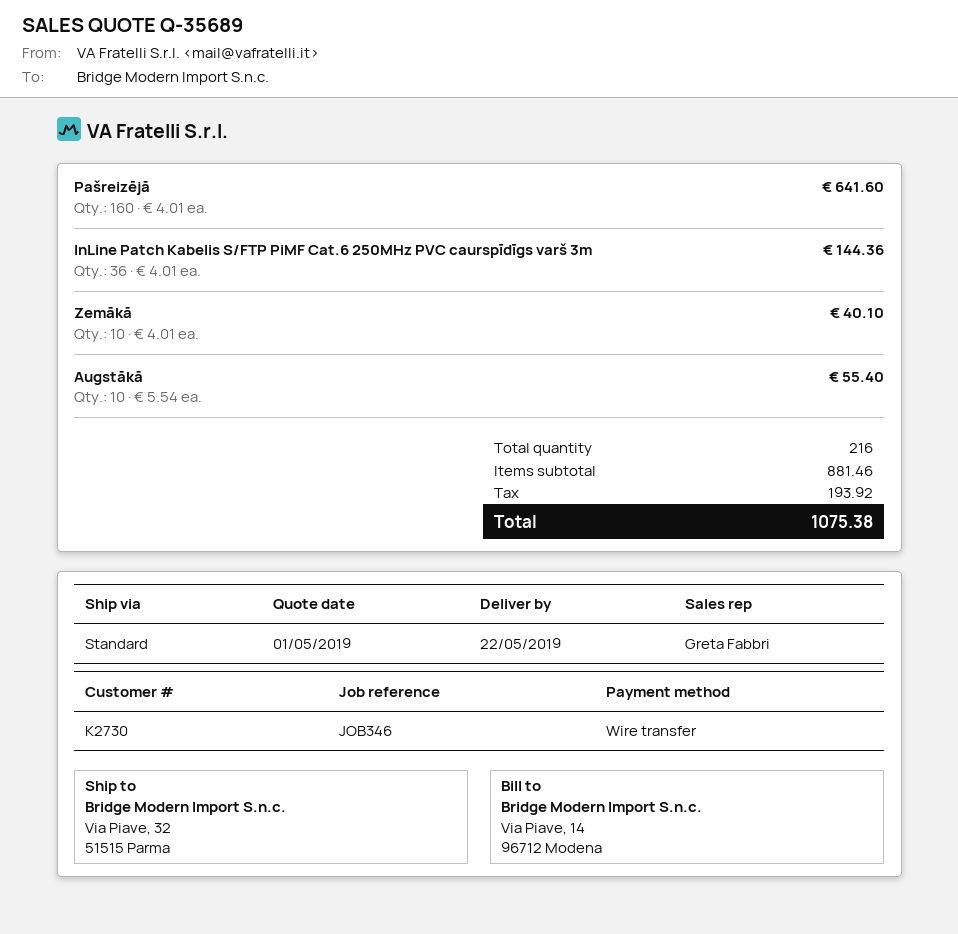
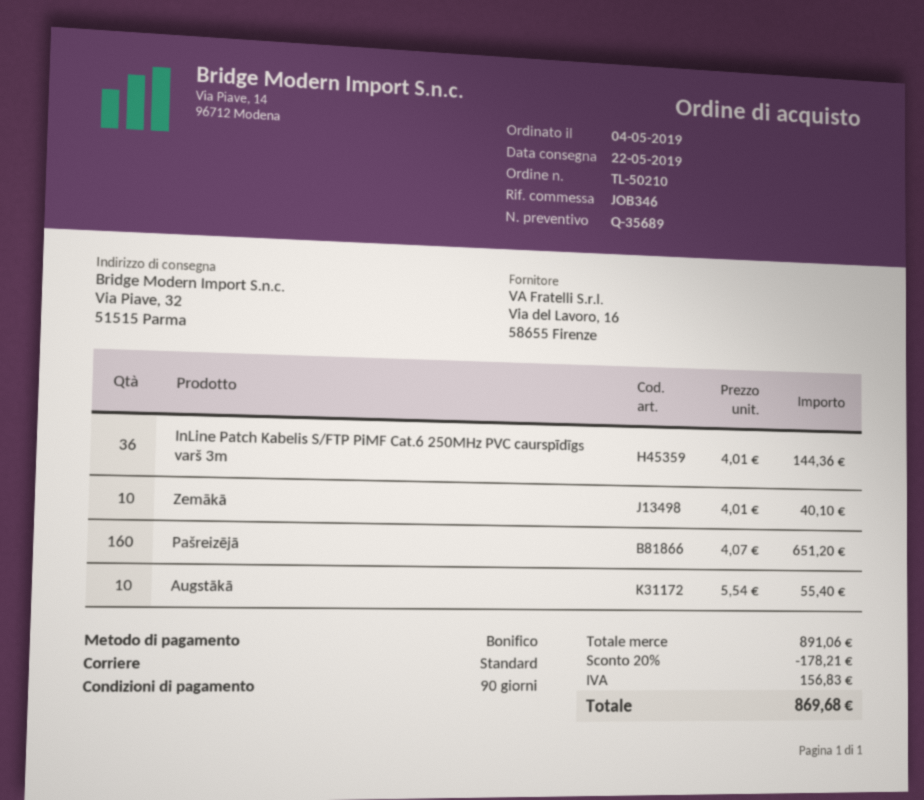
Pašreizējā: 160 x 4.01 = 641.60 -> 160 x 4.07 = 651.20
subtotal: 881.46 -> 891.06
discount: none -> 20% = 178.21
tax: 193.92 -> 156.83
total: 1075.38 -> 869.68

